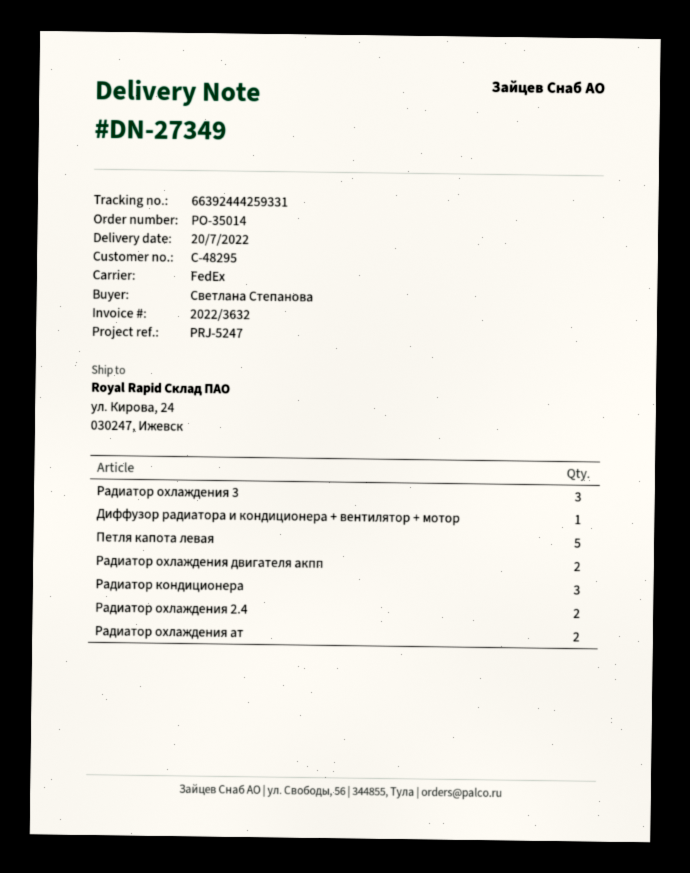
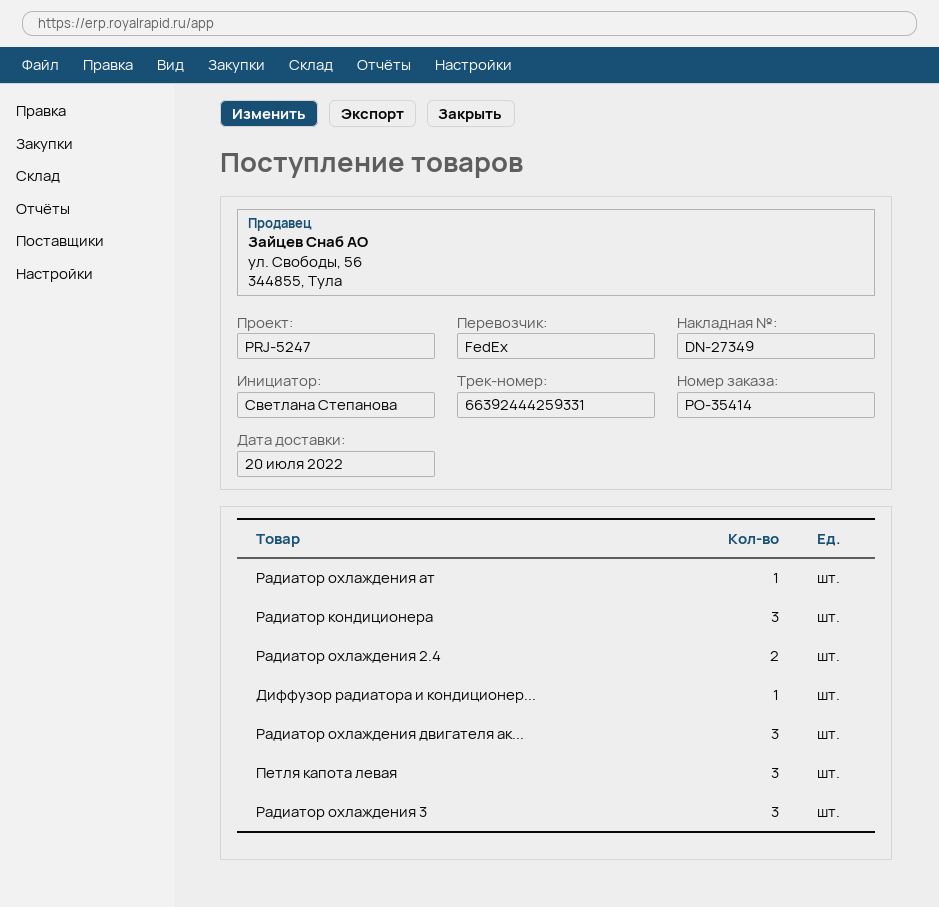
order number: PO-35014 -> PO-35414
Петля капота левая: 5 -> 3
Радиатор охлаждения двигателя aкпп: 2 -> 3
Радиатор охлаждения ат: 2 -> 1

